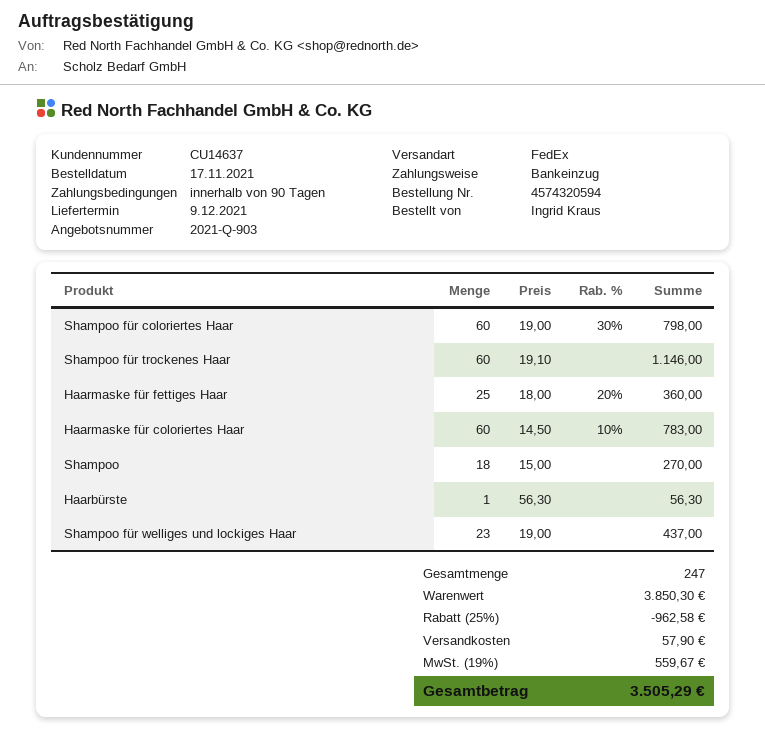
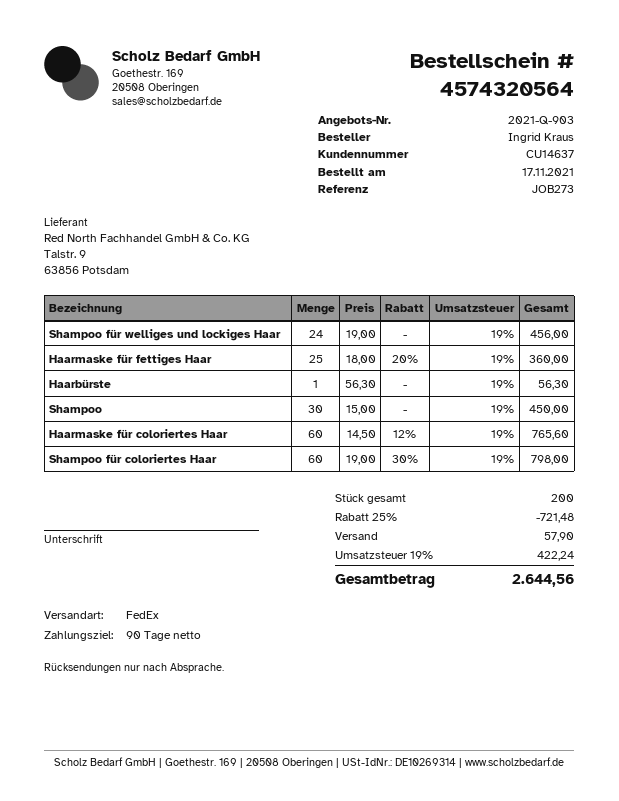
order number: 4574320594 -> 4574320564
Shampoo für trockenes Haar: 60 x 19.10 = 1146.00 -> none
Haarmaske für coloriertes Haar: 60 x 14.50 - 10% = 783.00 -> 60 x 14.50 - 12% = 765.60
Shampoo: 18 x 15.00 = 270.00 -> 30 x 15.00 = 450.00
Shampoo für welliges und lockiges Haar: 23 x 19.00 = 437.00 -> 24 x 19.00 = 456.00
total quantity: 247 -> 200
discount: 25% = 962.58 -> 25% = 721.48
tax: 19% = 559.67 -> 19% = 422.24
total: 3505.29 -> 2644.56

